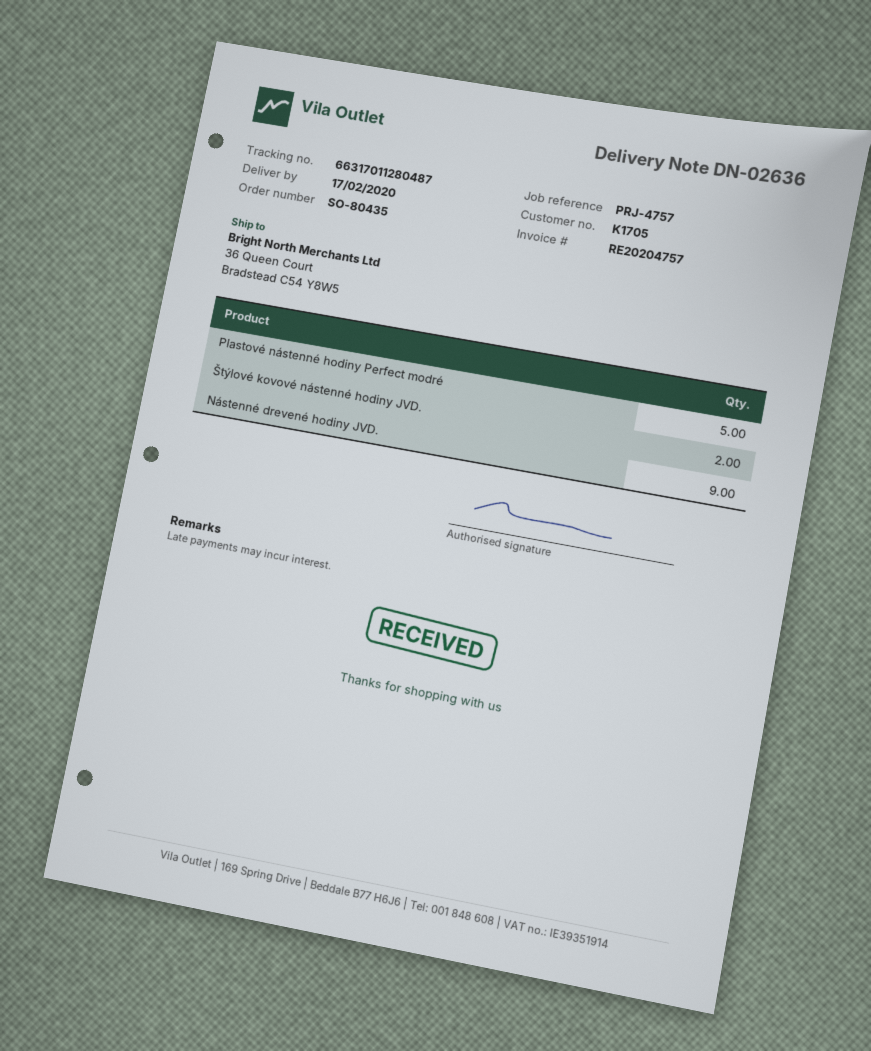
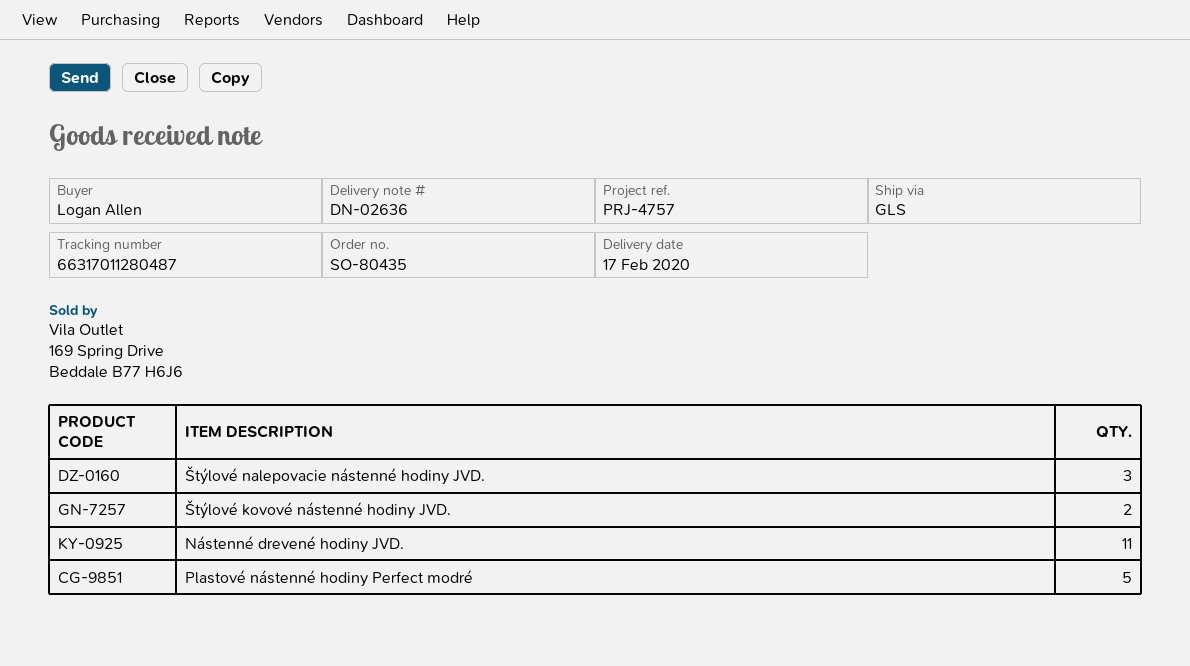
Nástenné drevené hodiny JVD.: 9 -> 11
Štýlové nalepovacie nástenné hodiny JVD.: none -> 3

